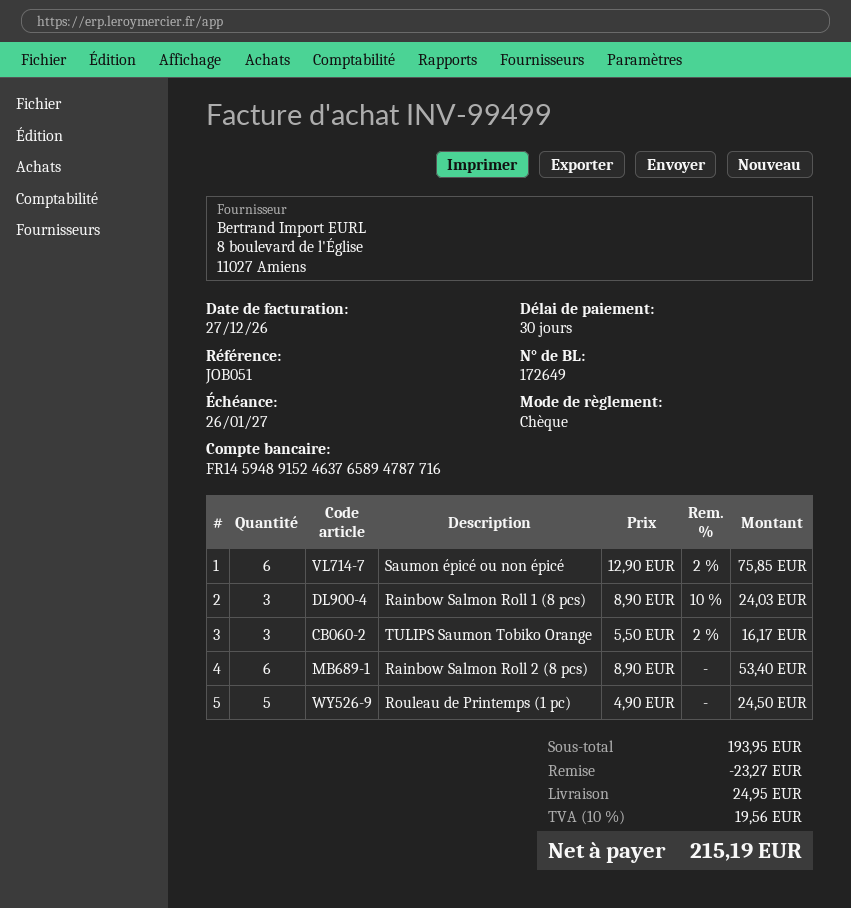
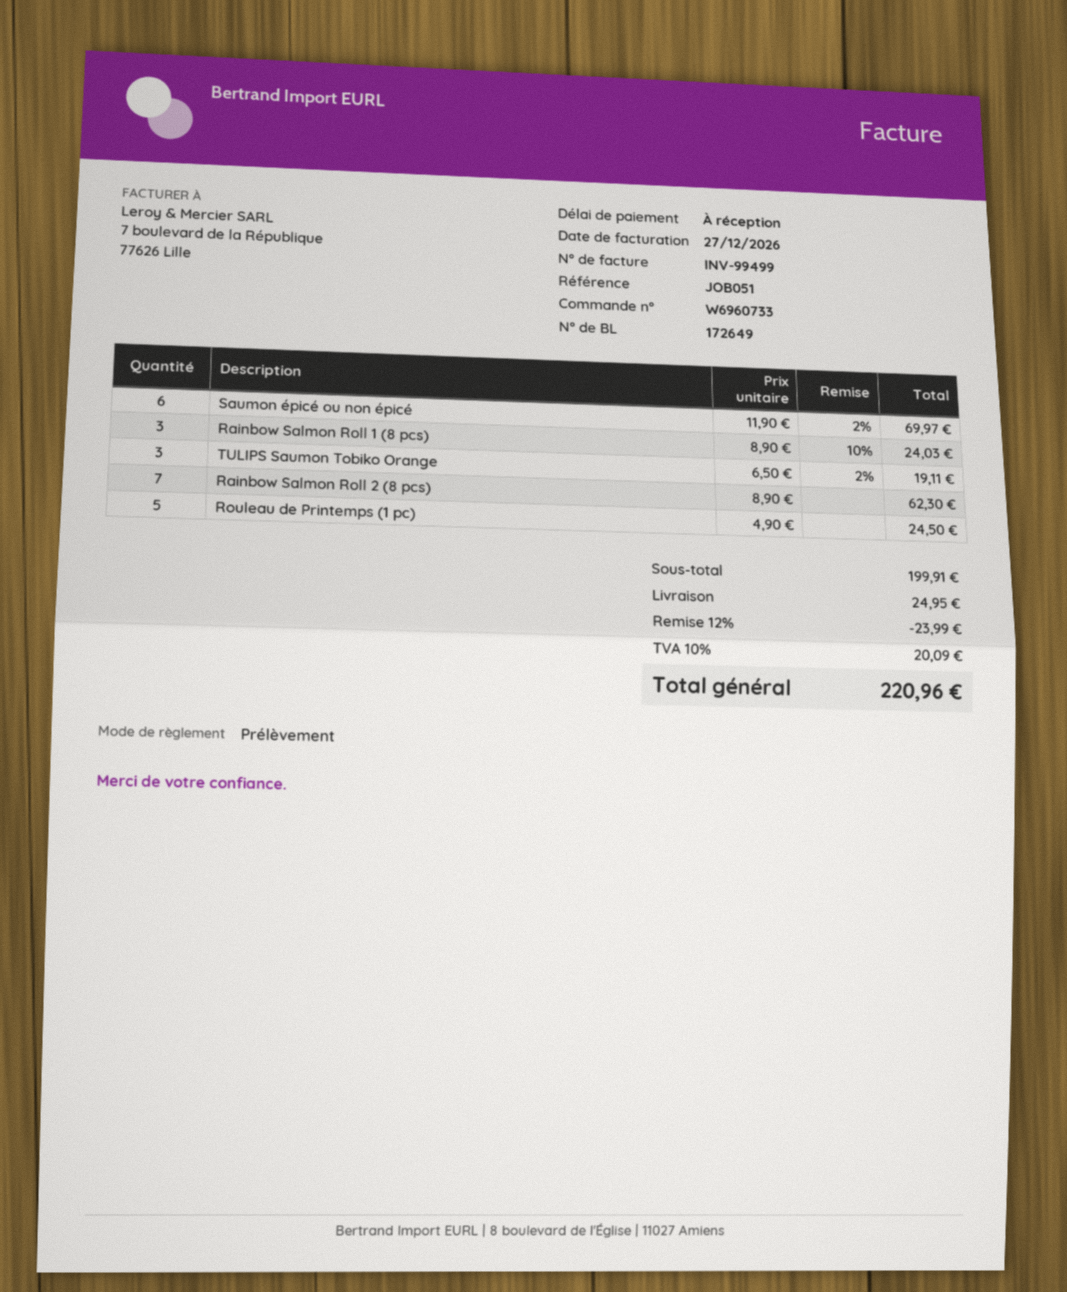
payment terms: 30 days -> on receipt
payment method: cheque -> direct debit
Saumon épicé ou non épicé: 6 x 12.90 - 2% = 75.85 -> 6 x 11.90 - 2% = 69.97
TULIPS Saumon Tobiko Orange: 3 x 5.50 - 2% = 16.17 -> 3 x 6.50 - 2% = 19.11
Rainbow Salmon Roll 2 (8 pcs): 6 x 8.90 = 53.40 -> 7 x 8.90 = 62.30
subtotal: 193.95 -> 199.91
discount: 23.27 -> 23.99
tax: 10% = 19.56 -> 10% = 20.09
total: 215.19 -> 220.96

